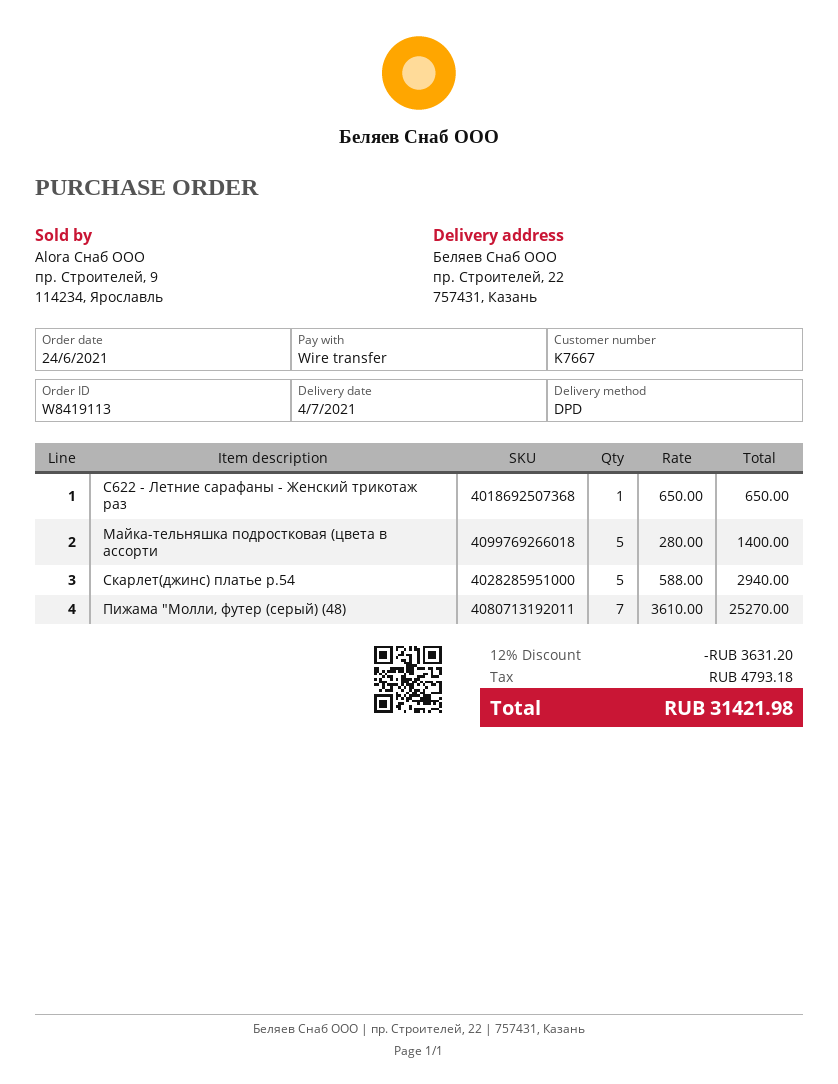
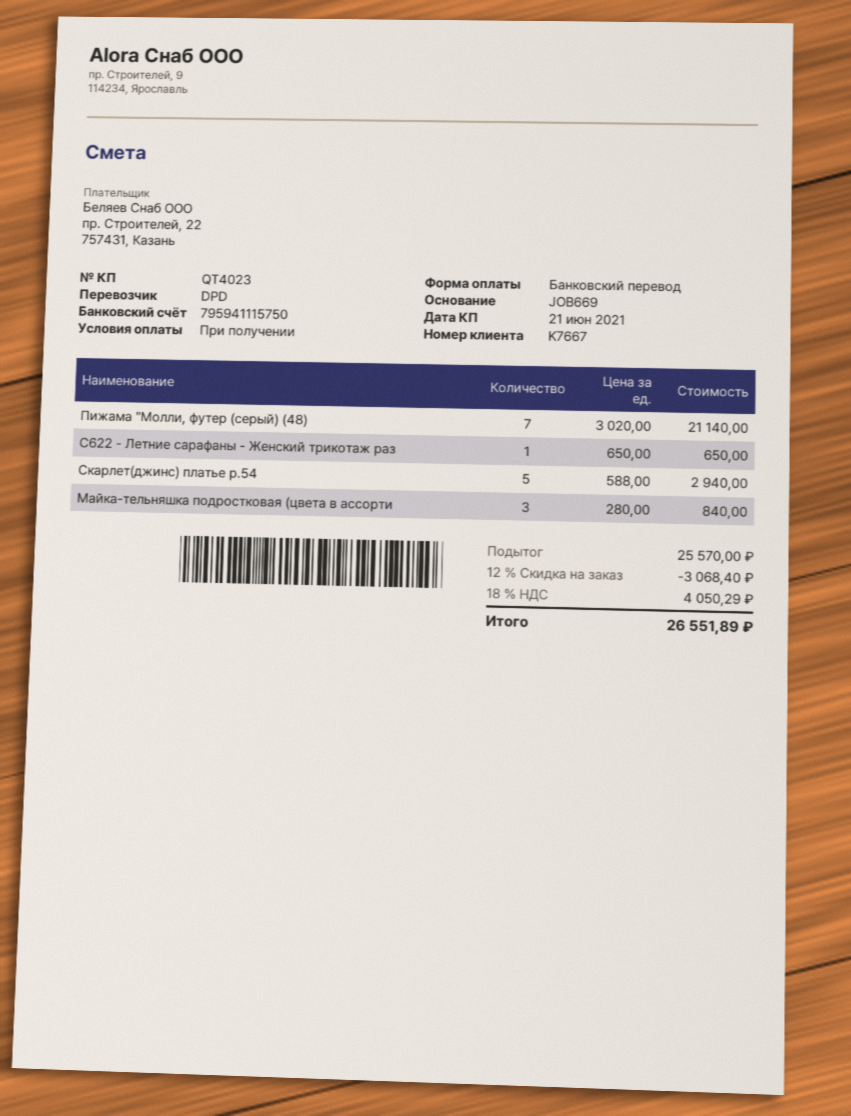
Майка-тельняшка подростковая (цвета в ассорти: 5 x 280.00 = 1400.00 -> 3 x 280.00 = 840.00
Пижама "Молли, футер (серый) (48): 7 x 3610.00 = 25270.00 -> 7 x 3020.00 = 21140.00
discount: 12% = 3631.20 -> 12% = 3068.40
tax: 4793.18 -> 4050.29
total: 31421.98 -> 26551.89

